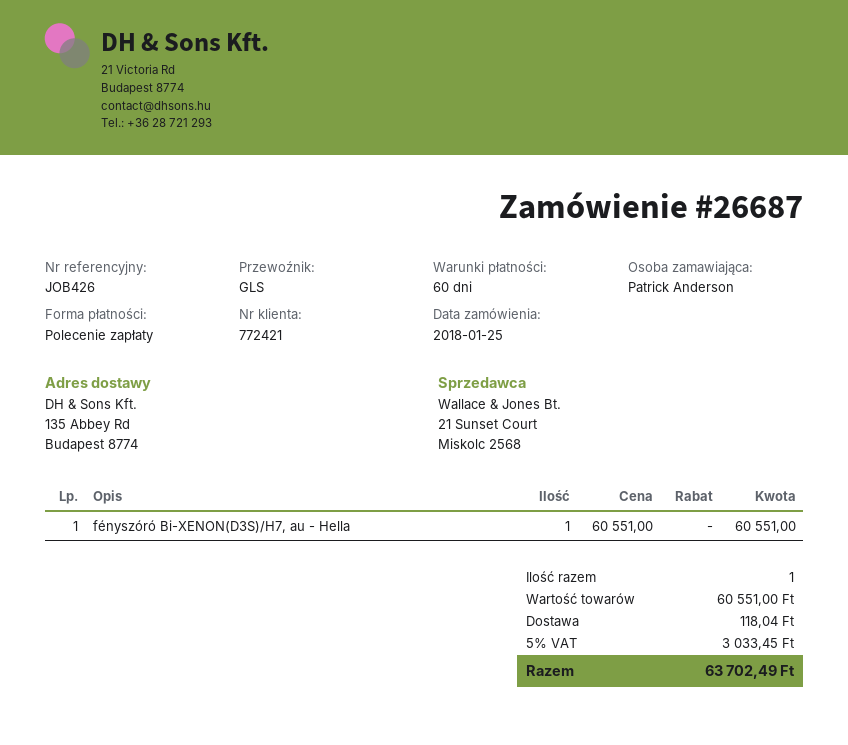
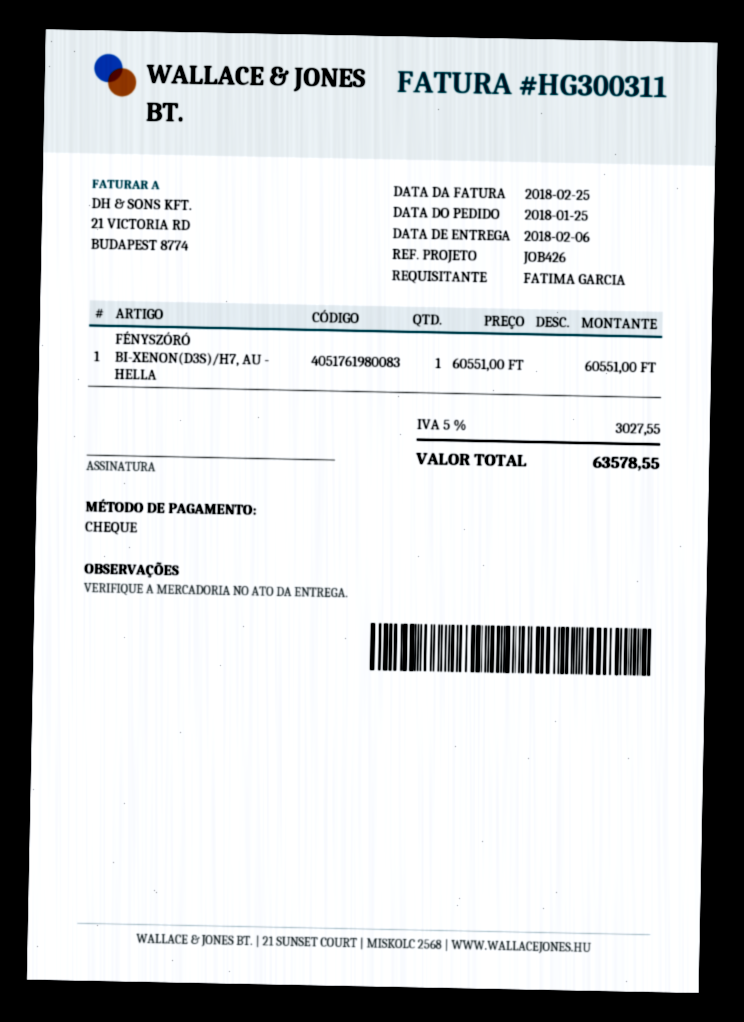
ordered by: Patrick Anderson -> FATIMA GARCIA
payment method: direct debit -> cheque
shipping: 118.04 -> none
tax: 5% = 3033.45 -> 5% = 3027.55
total: 63702.49 -> 63578.55

